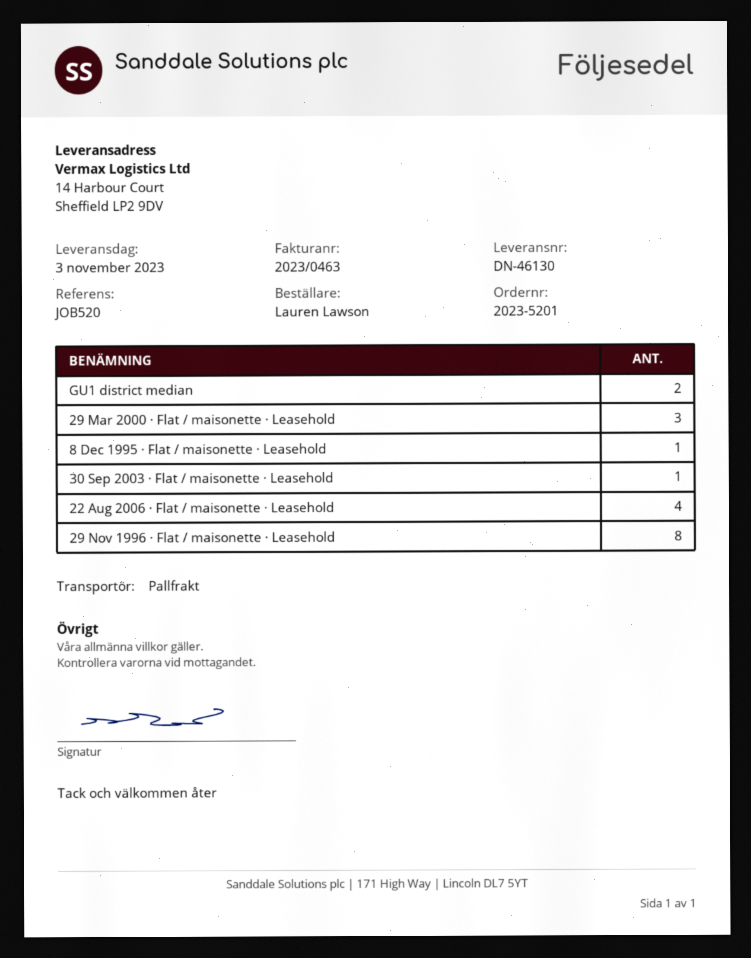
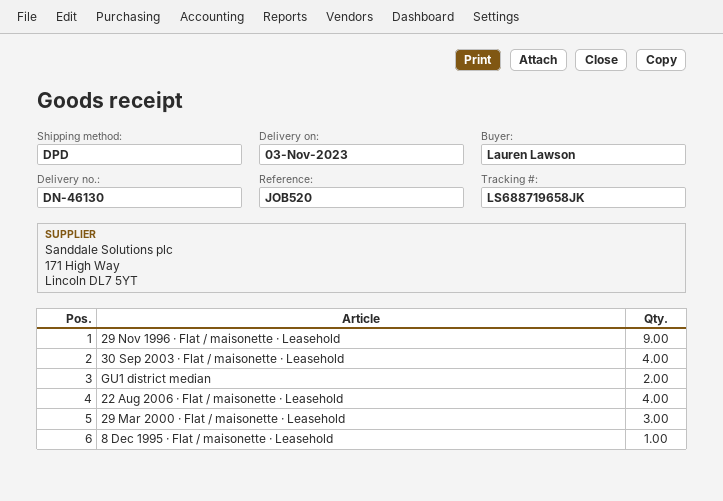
shipping method: pallet freight -> DPD
30 Sep 2003 · Flat / maisonette · Leasehold: 1 -> 4
29 Nov 1996 · Flat / maisonette · Leasehold: 8 -> 9

